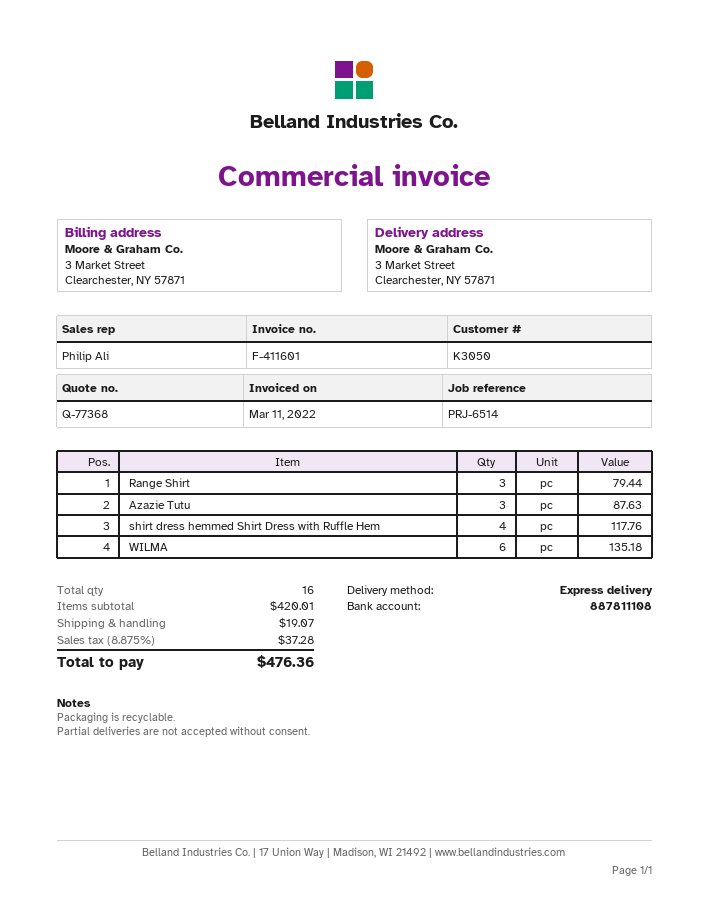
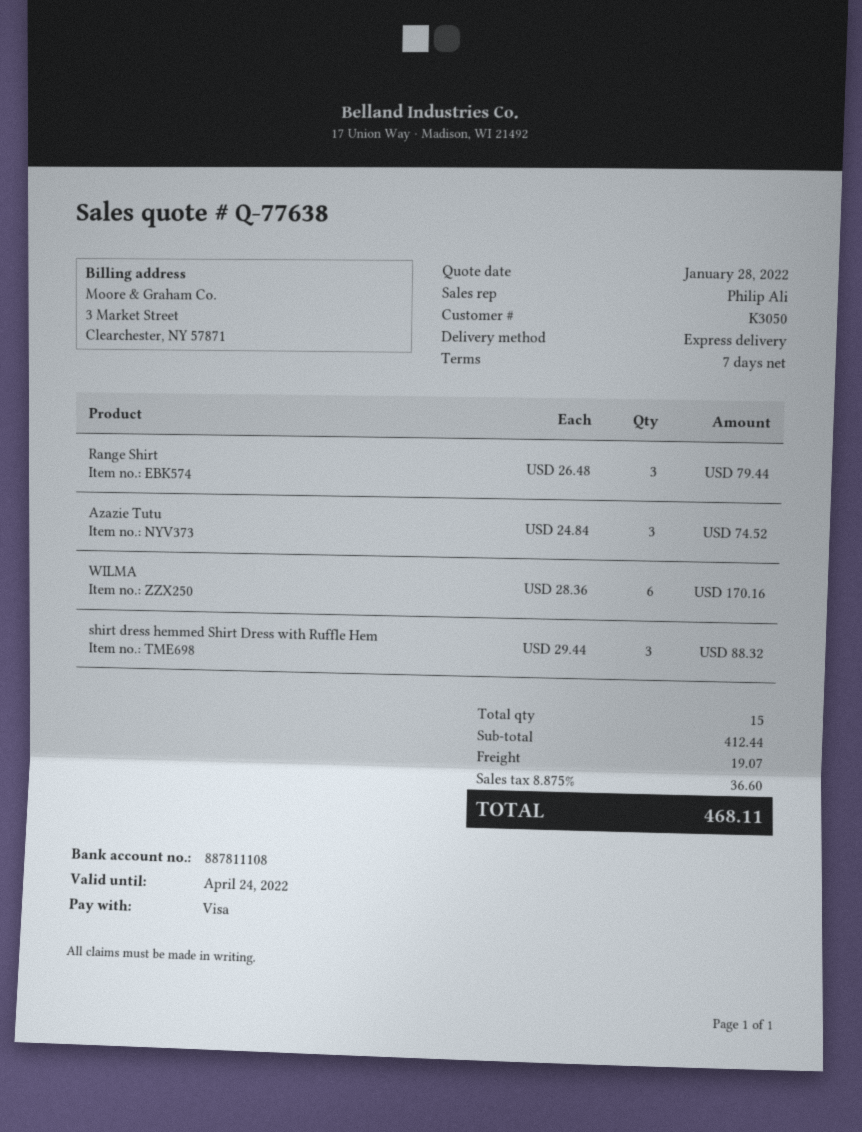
quote number: Q-77368 -> Q-77638
Azazie Tutu: 3 for 87.63 -> 3 for 74.52
shirt dress hemmed Shirt Dress with Ruffle Hem: 4 for 117.76 -> 3 for 88.32
WILMA: 6 for 135.18 -> 6 for 170.16
total quantity: 16 -> 15
subtotal: 420.01 -> 412.44
tax: 8.875% = 37.28 -> 8.875% = 36.60
total: 476.36 -> 468.11

